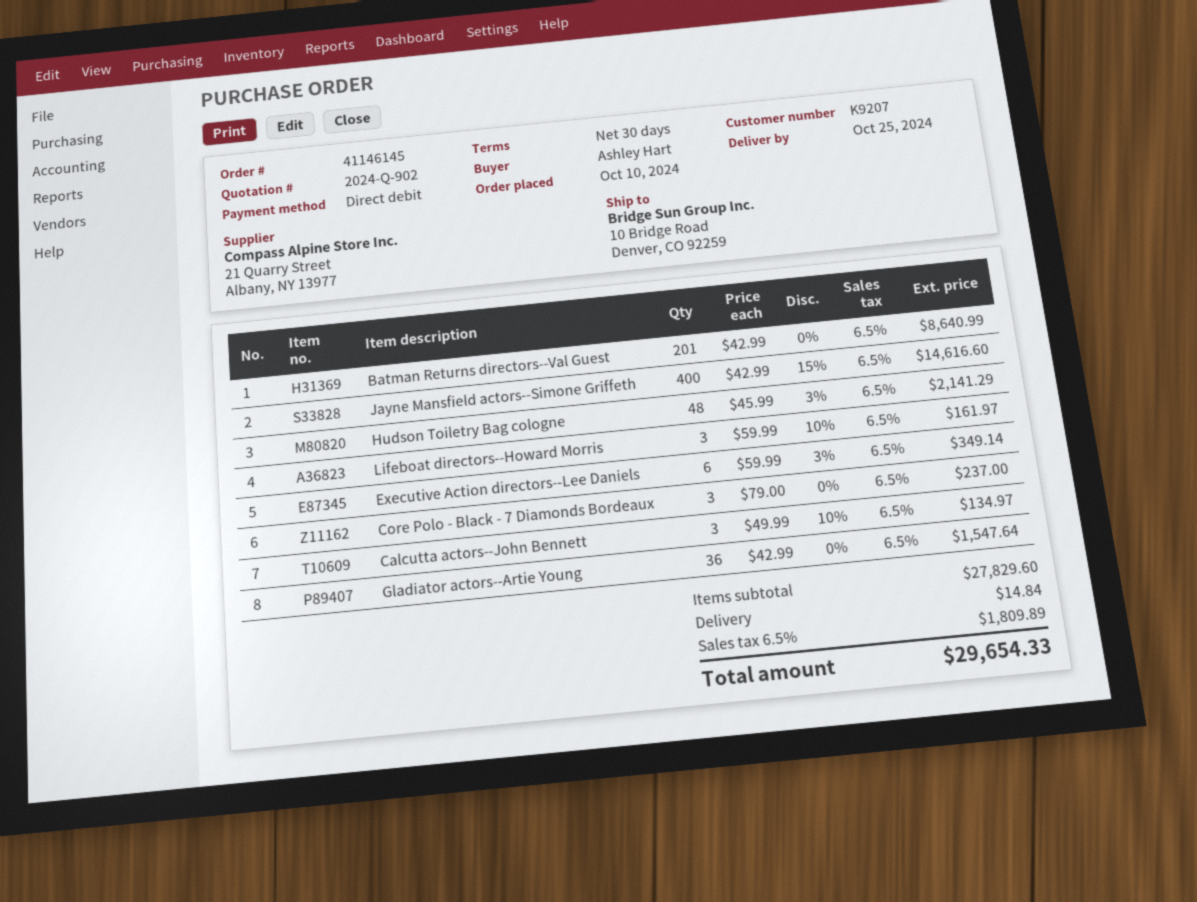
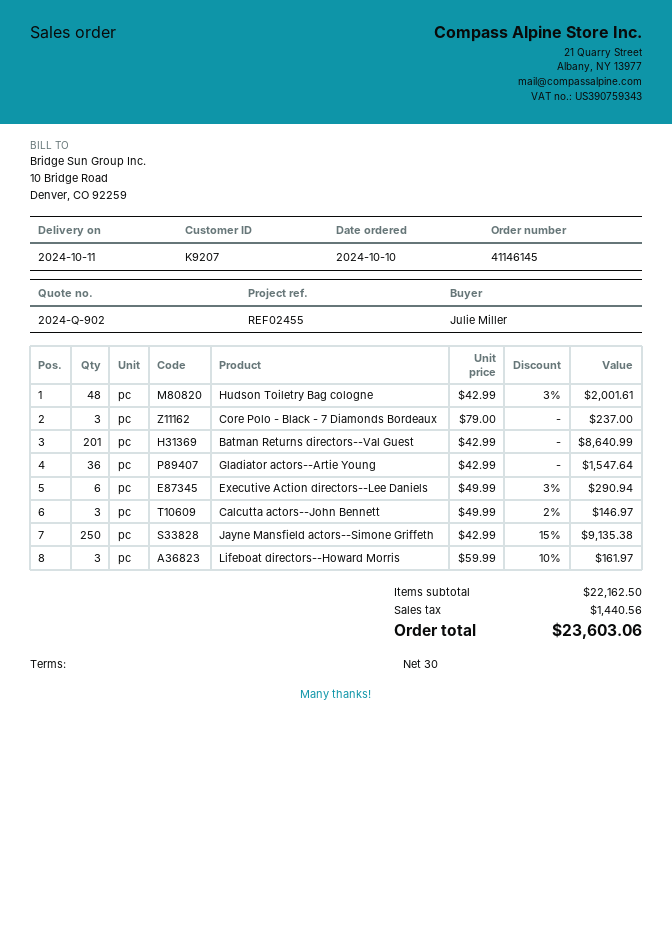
delivery date: 2024-10-25 -> 2024-10-11
ordered by: Ashley Hart -> Julie Miller
Jayne Mansfield actors--Simone Griffeth: 400 x 42.99 - 15% = 14616.60 -> 250 x 42.99 - 15% = 9135.38
Hudson Toiletry Bag cologne: 48 x 45.99 - 3% = 2141.29 -> 48 x 42.99 - 3% = 2001.61
Executive Action directors--Lee Daniels: 6 x 59.99 - 3% = 349.14 -> 6 x 49.99 - 3% = 290.94
Calcutta actors--John Bennett: 3 x 49.99 - 10% = 134.97 -> 3 x 49.99 - 2% = 146.97
subtotal: 27829.60 -> 22162.50
shipping: 14.84 -> none
tax: 1809.89 -> 1440.56
total: 29654.33 -> 23603.06

